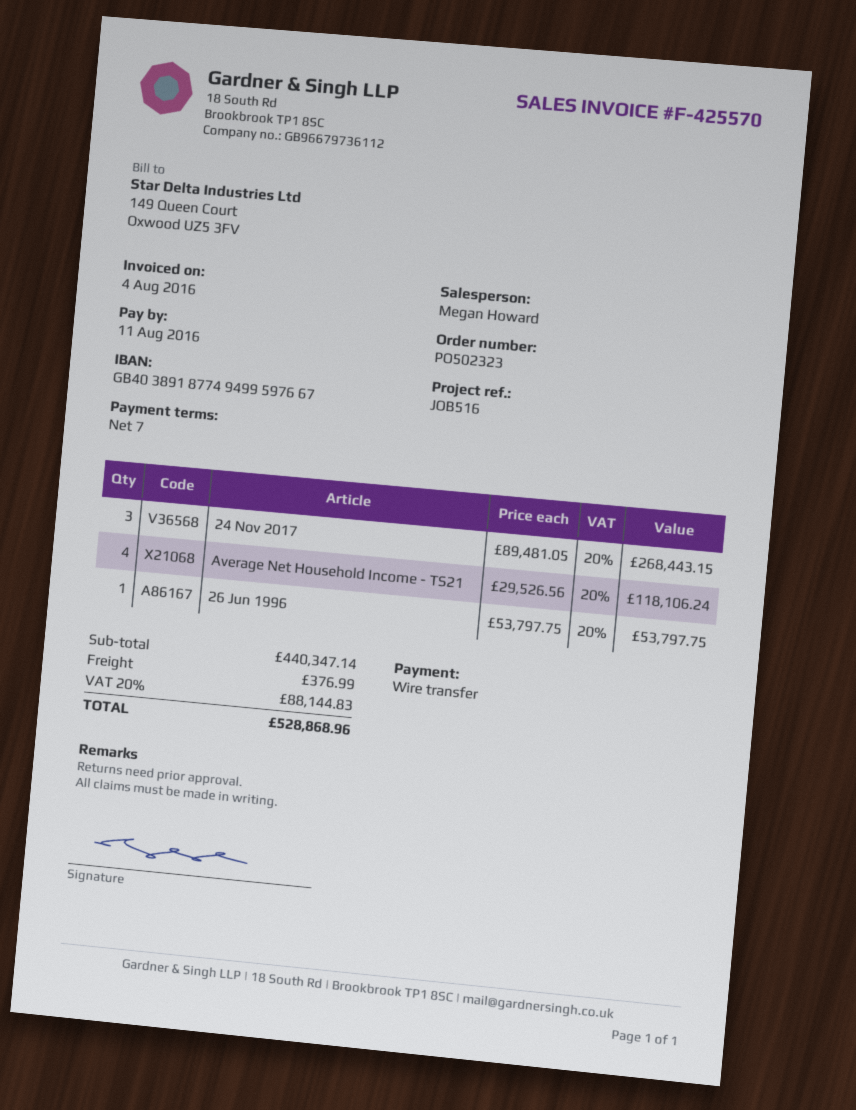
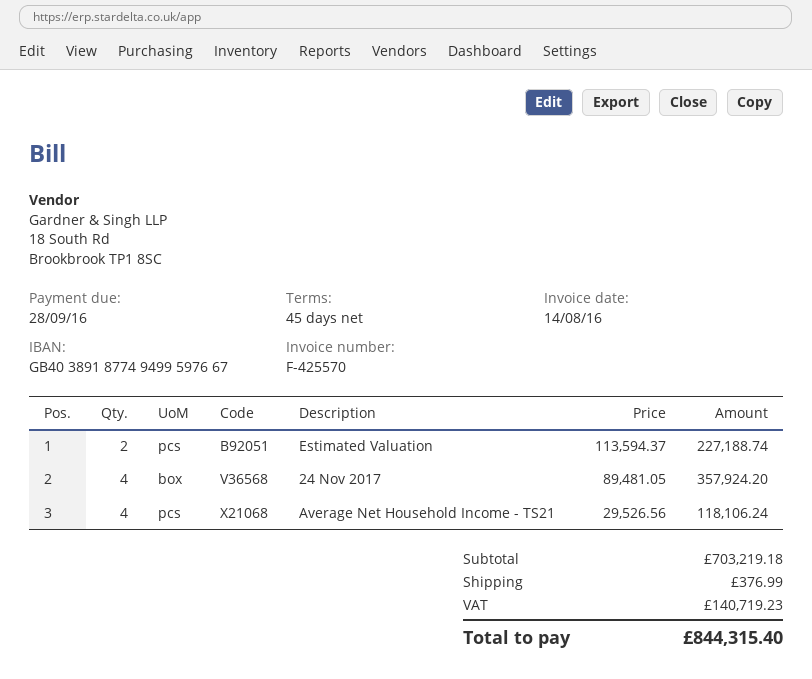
invoice date: 2016-08-04 -> 2016-08-14
payment terms: 7 days -> 45 days
due date: 2016-08-11 -> 2016-09-28
24 Nov 2017: 3 x 89481.05 = 268443.15 -> 4 x 89481.05 = 357924.20
26 Jun 1996: 1 x 53797.75 = 53797.75 -> none
Estimated Valuation: none -> 2 x 113594.37 = 227188.74
subtotal: 440347.14 -> 703219.18
tax: 88144.83 -> 140719.23
total: 528868.96 -> 844315.40

